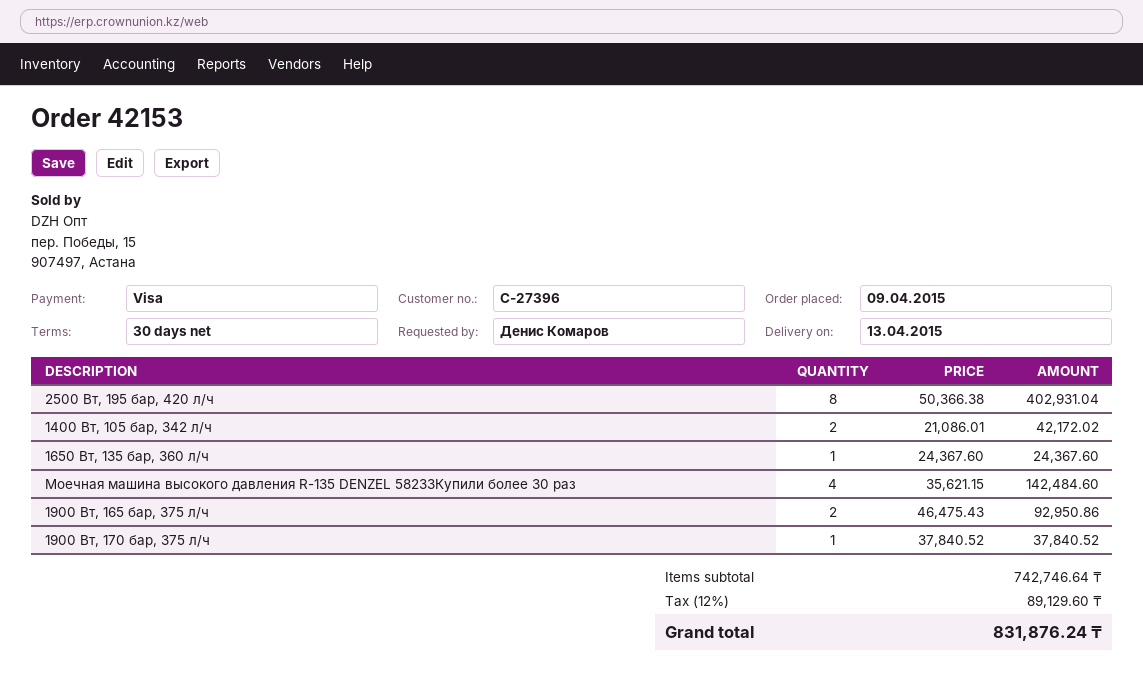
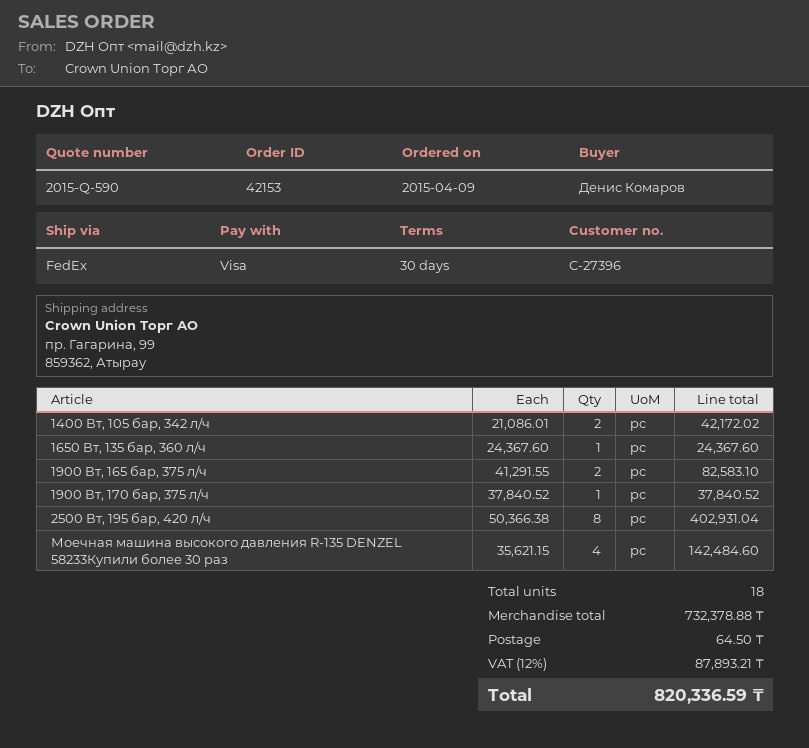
1900 Вт, 165 бар, 375 л/ч: 2 x 46475.43 = 92950.86 -> 2 x 41291.55 = 82583.10
subtotal: 742746.64 -> 732378.88
shipping: none -> 64.50
tax: 12% = 89129.60 -> 12% = 87893.21
total: 831876.24 -> 820336.59

